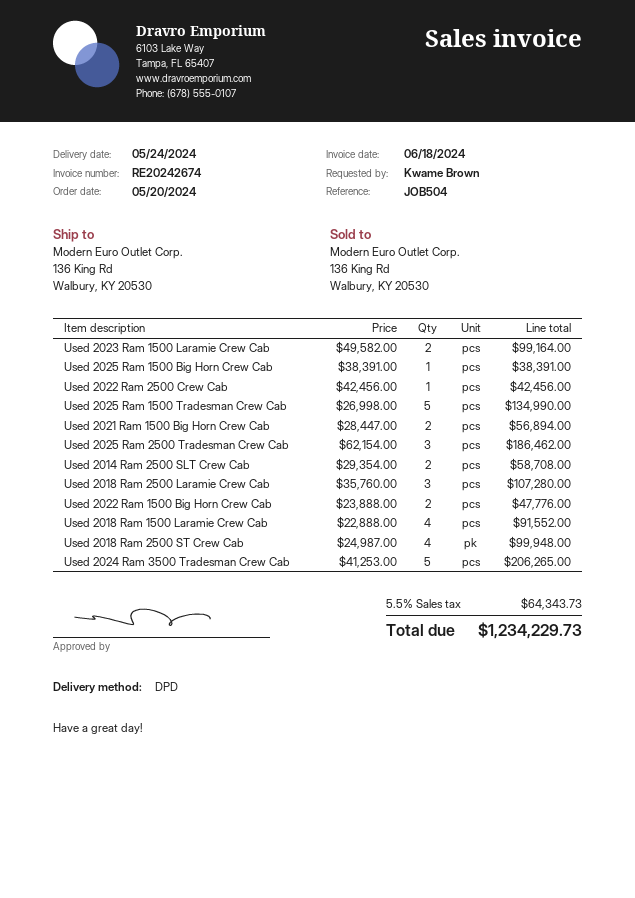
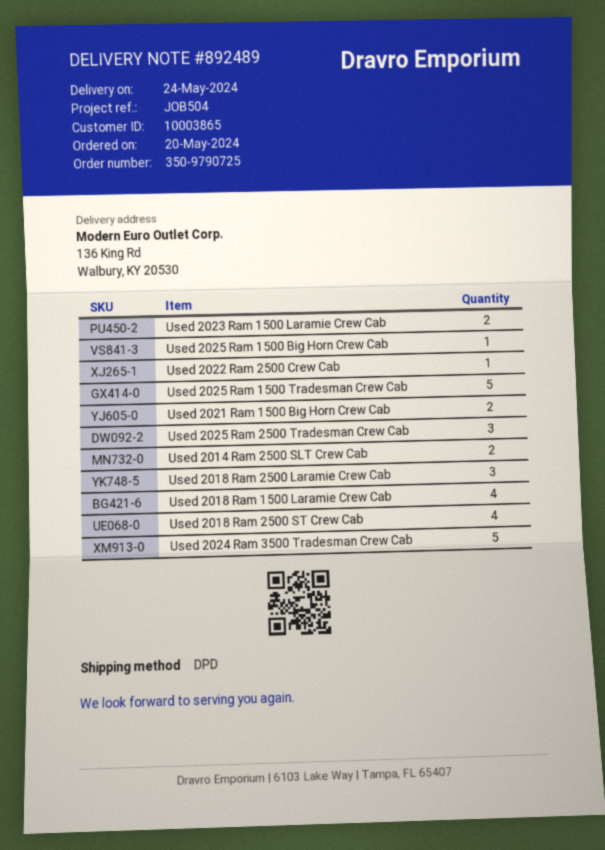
Used 2022 Ram 1500 Big Horn Crew Cab: 2 -> none

